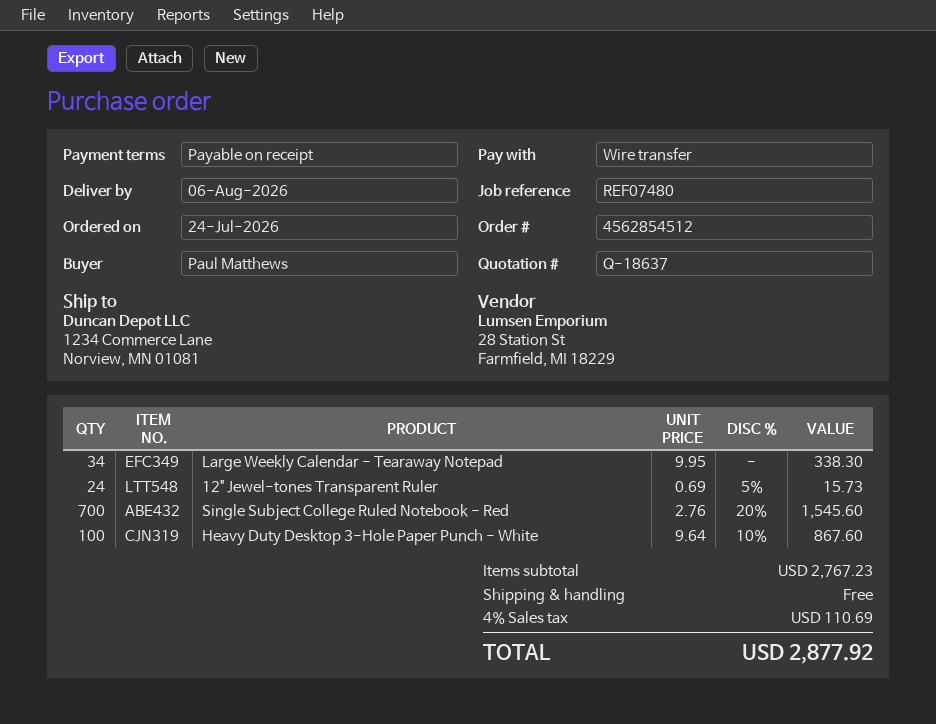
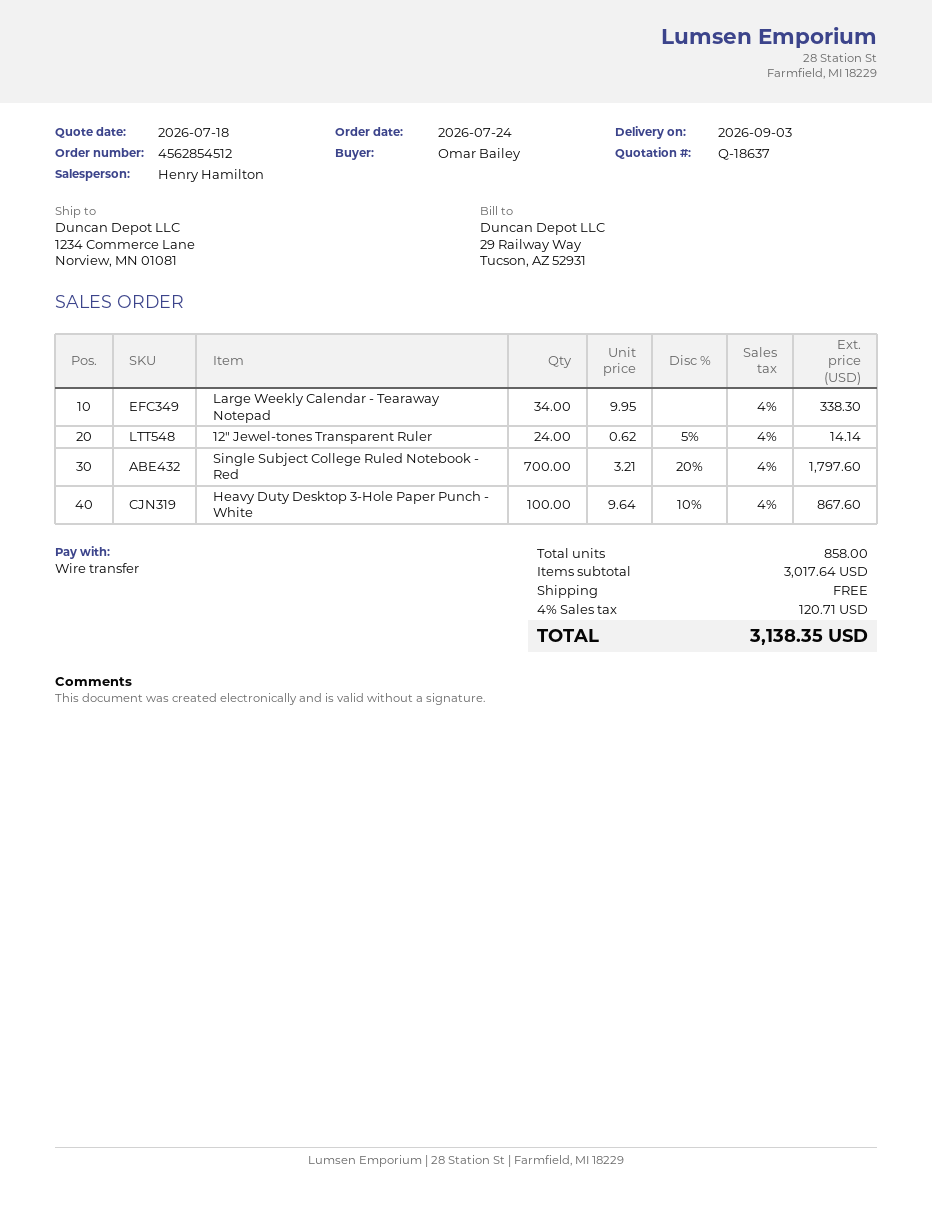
delivery date: 2026-08-06 -> 2026-09-03
ordered by: Paul Matthews -> Omar Bailey
12" Jewel-tones Transparent Ruler: 24 x 0.69 - 5% = 15.73 -> 24 x 0.62 - 5% = 14.14
Single Subject College Ruled Notebook - Red: 700 x 2.76 - 20% = 1545.60 -> 700 x 3.21 - 20% = 1797.60
subtotal: 2767.23 -> 3017.64
tax: 4% = 110.69 -> 4% = 120.71
total: 2877.92 -> 3138.35

